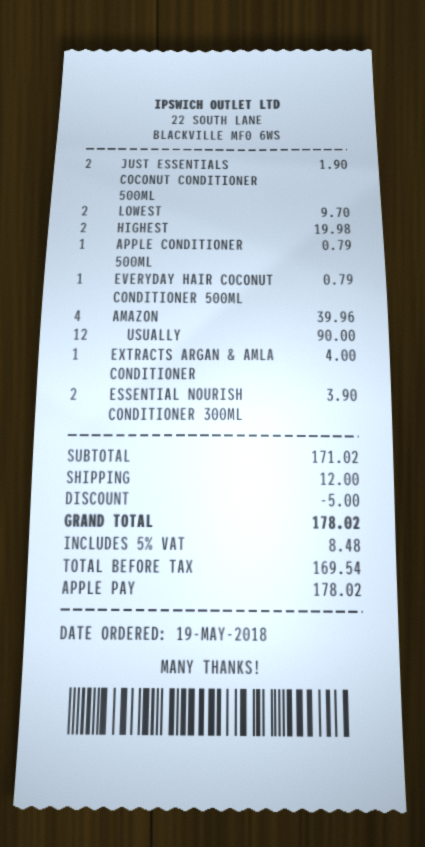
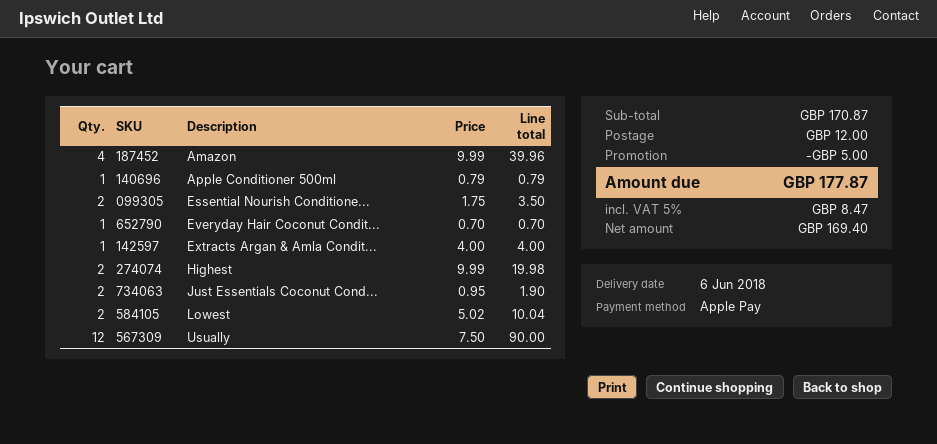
LOWEST: 2 for 9.70 -> 2 for 10.04
EVERYDAY HAIR COCONUT CONDITIONER 500ML: 1 for 0.79 -> 1 for 0.70
ESSENTIAL NOURISH CONDITIONER 300ML: 2 for 3.90 -> 2 for 3.50
subtotal: 171.02 -> 170.87
net: 169.54 -> 169.40
tax: 5% = 8.48 -> 5% = 8.47
total: 178.02 -> 177.87

